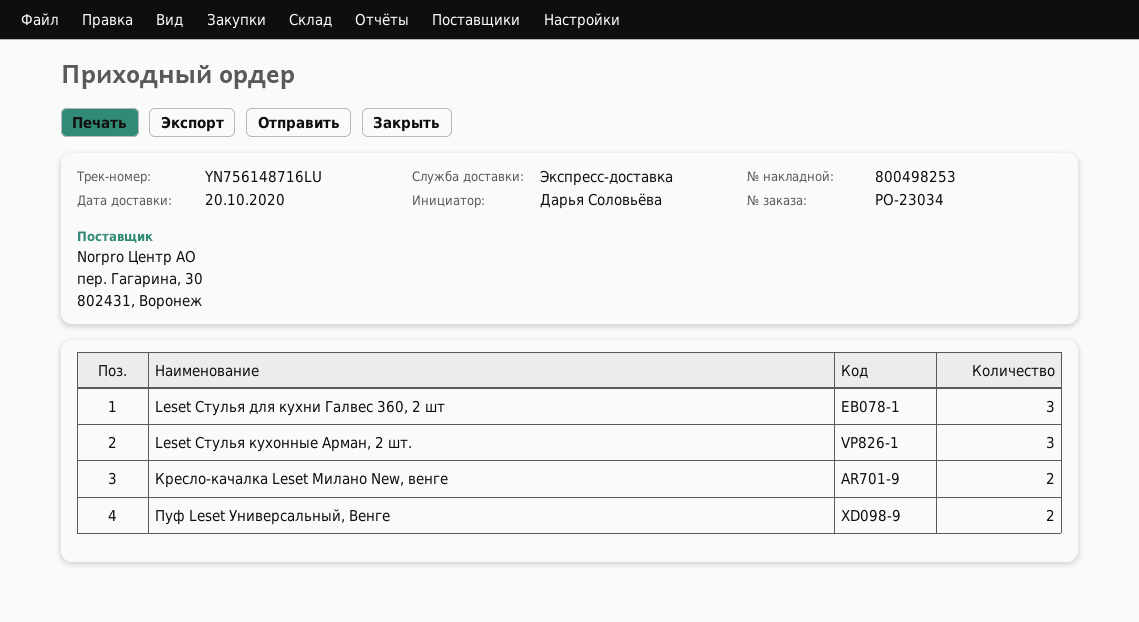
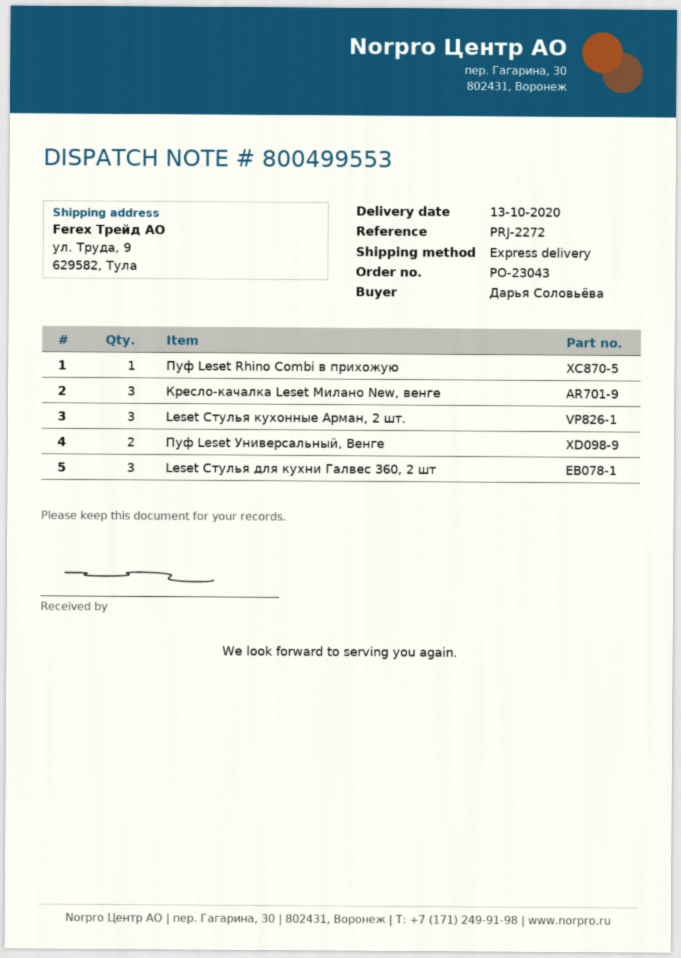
order number: PO-23034 -> PO-23043
delivery note number: 800498253 -> 800499553
delivery date: 2020-10-20 -> 2020-10-13
Кресло-качалка Leset Милано New, венге: 2 -> 3
Пуф Leset Rhino Combi в прихожую: none -> 1

